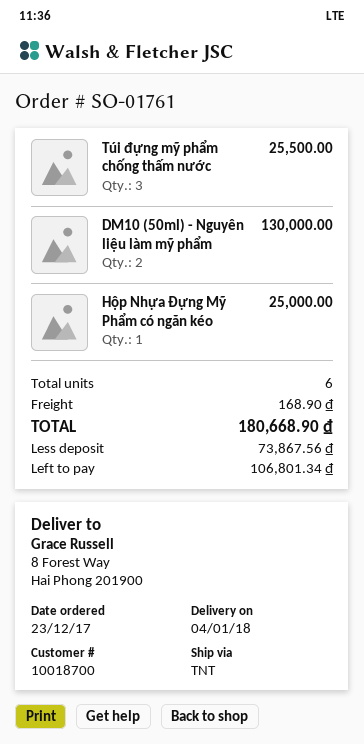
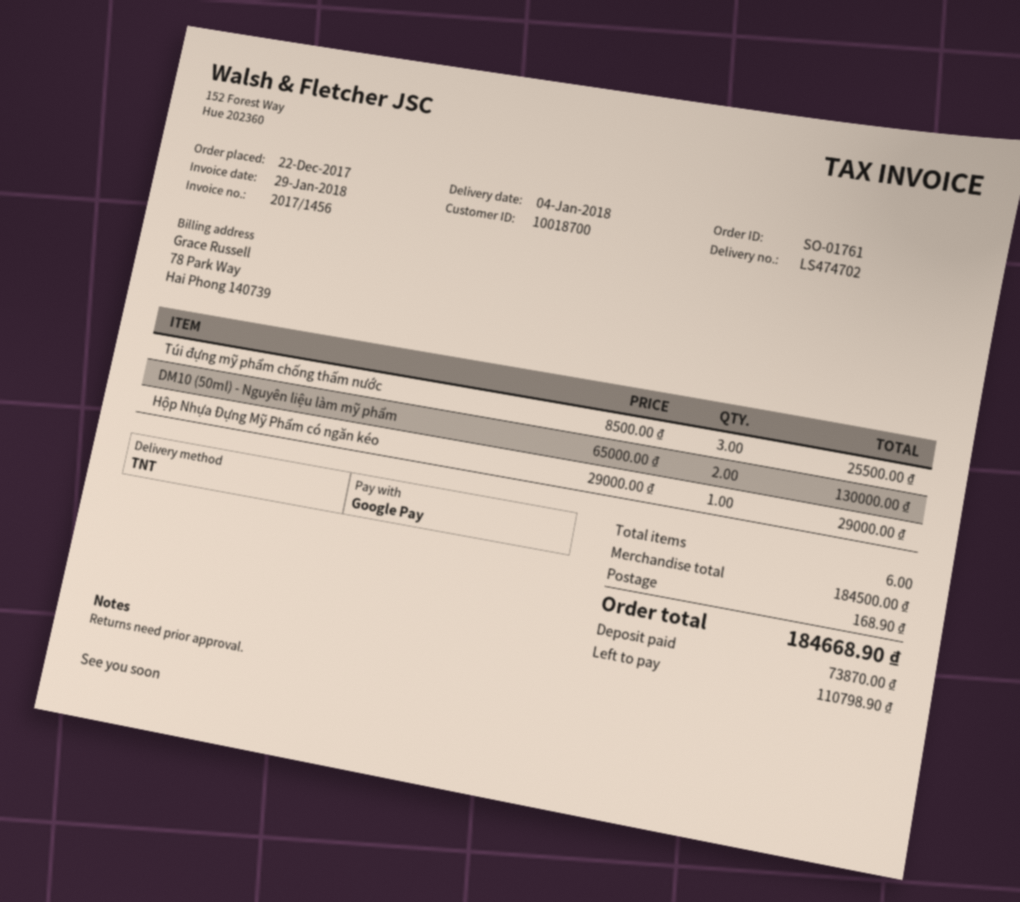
order date: 2017-12-23 -> 2017-12-22
Hộp Nhựa Đựng Mỹ Phẩm có ngăn kéo: 1 for 25000.00 -> 1 for 29000.00
total: 180668.90 -> 184668.90
deposit: 73867.56 -> 73870.00
balance: 106801.34 -> 110798.90

